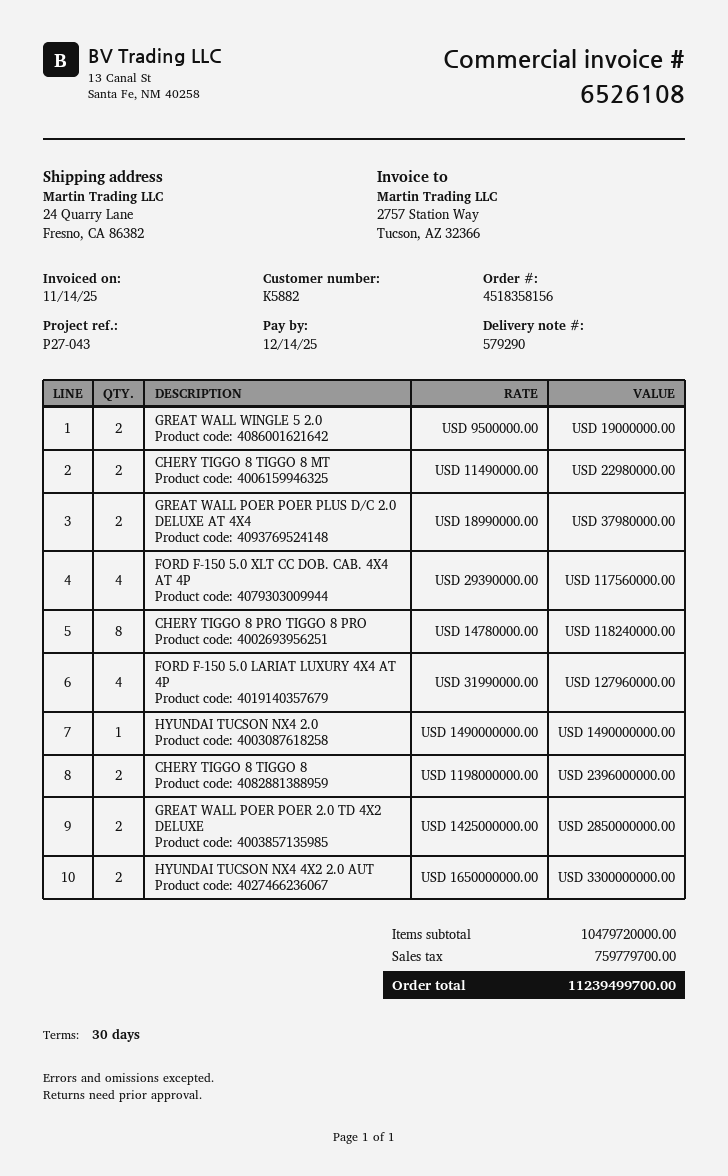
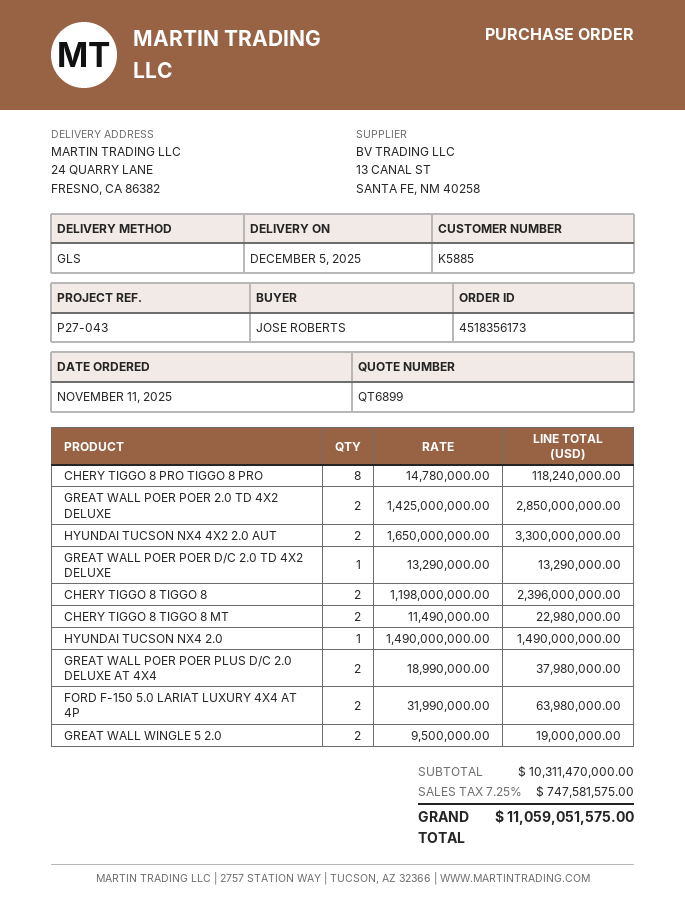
order number: 4518358156 -> 4518356173
customer number: K5882 -> K5885
FORD F-150 5.0 XLT CC DOB. CAB. 4X4 AT 4P: 4 x 29390000.00 = 117560000.00 -> none
FORD F-150 5.0 LARIAT LUXURY 4X4 AT 4P: 4 x 31990000.00 = 127960000.00 -> 2 x 31990000.00 = 63980000.00
GREAT WALL POER POER D/C 2.0 TD 4X2 DELUXE: none -> 1 x 13290000.00 = 13290000.00
subtotal: 10479720000.00 -> 10311470000.00
tax: 759779700.00 -> 747581575.00
total: 11239499700.00 -> 11059051575.00

